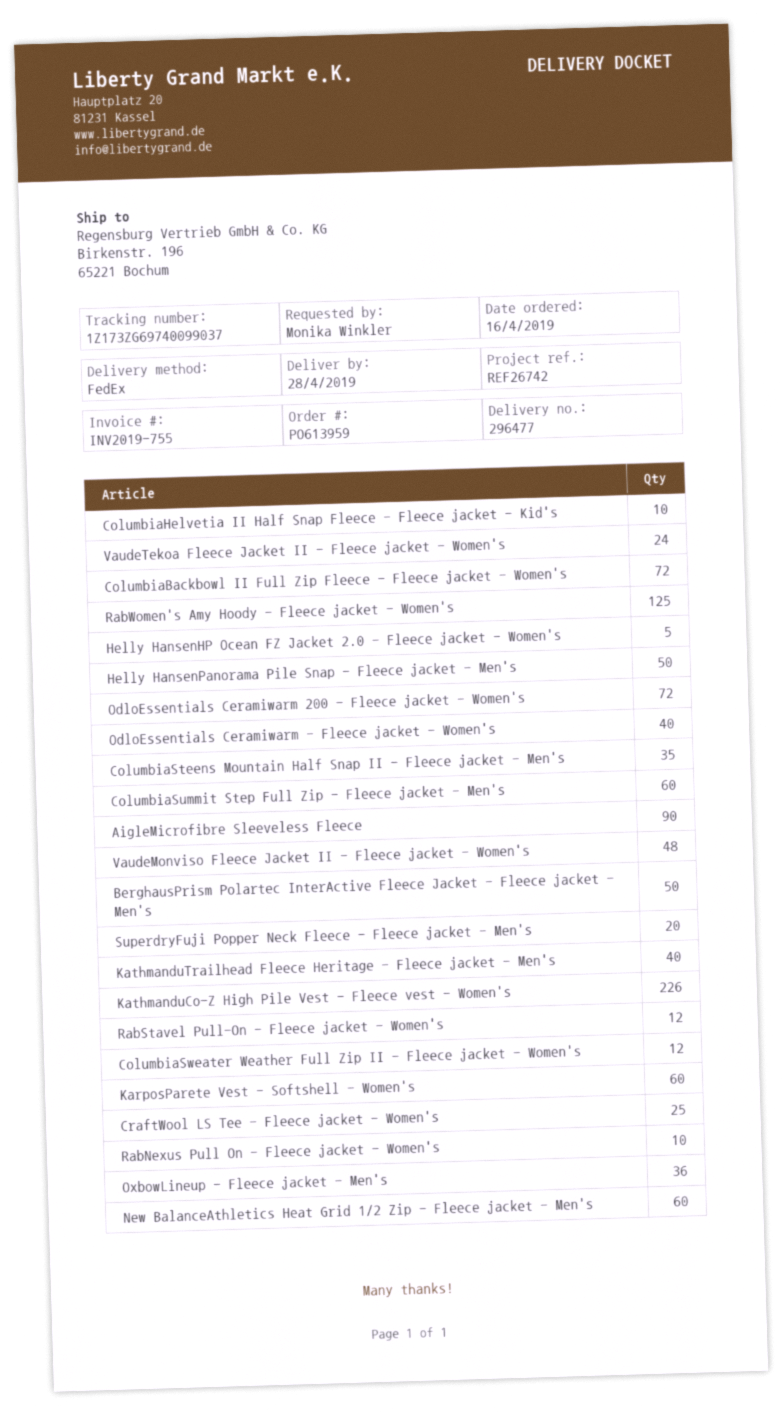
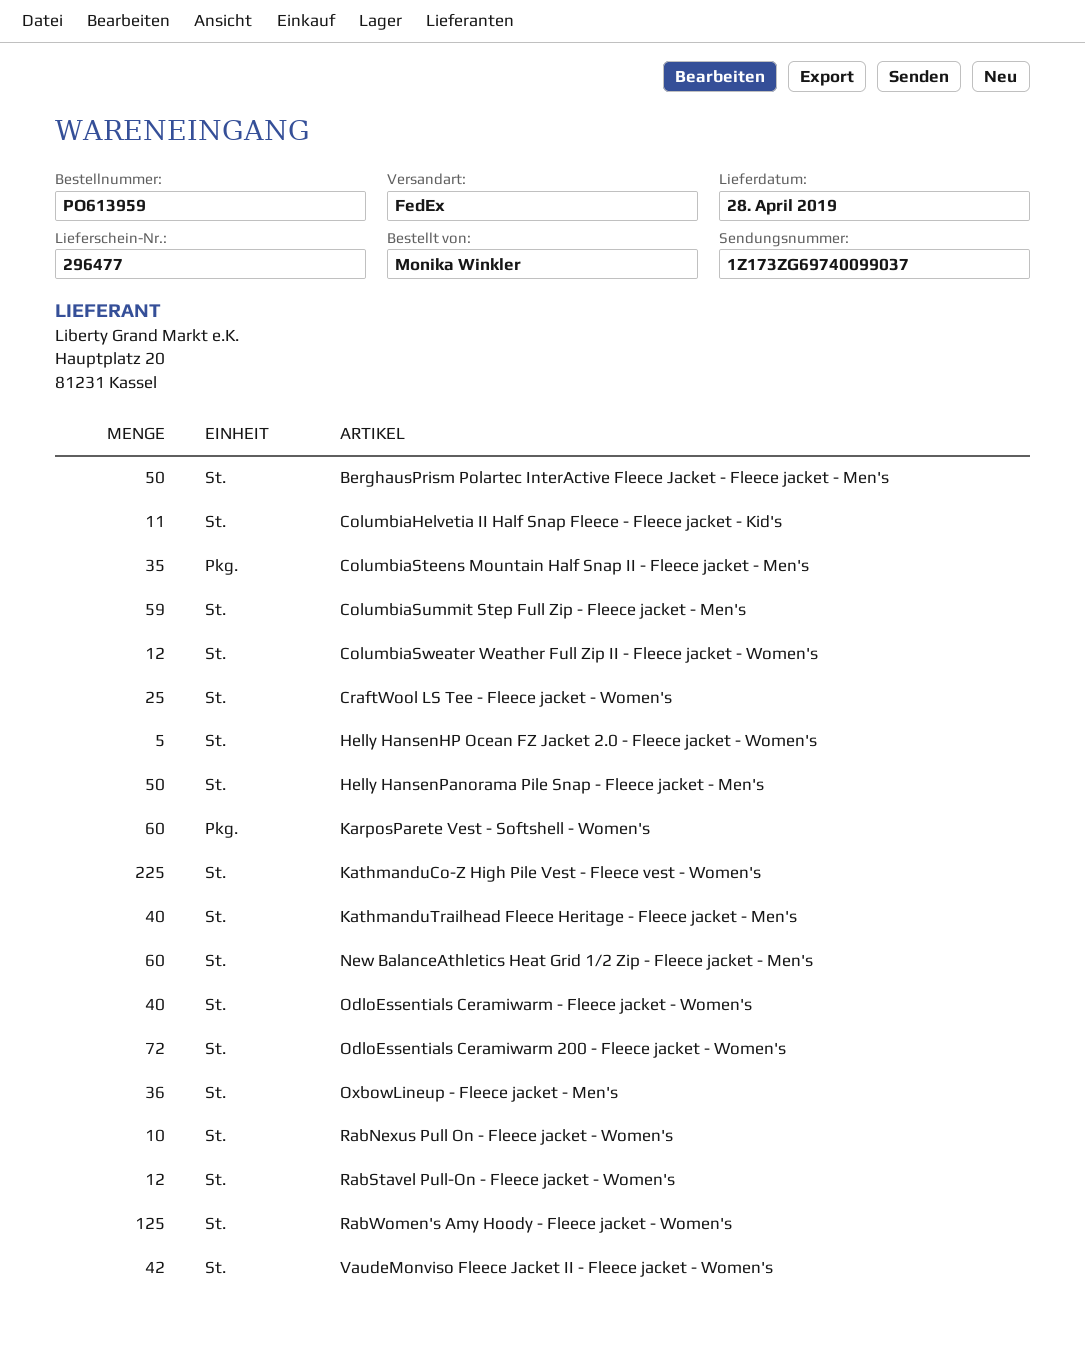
ColumbiaHelvetia II Half Snap Fleece - Fleece jacket - Kid's: 10 -> 11
VaudeTekoa Fleece Jacket II - Fleece jacket - Women's: 24 -> none
ColumbiaBackbowl II Full Zip Fleece - Fleece jacket - Women's: 72 -> none
ColumbiaSummit Step Full Zip - Fleece jacket - Men's: 60 -> 59
AigleMicrofibre Sleeveless Fleece: 90 -> none
VaudeMonviso Fleece Jacket II - Fleece jacket - Women's: 48 -> 42
SuperdryFuji Popper Neck Fleece - Fleece jacket - Men's: 20 -> none
KathmanduCo-Z High Pile Vest - Fleece vest - Women's: 226 -> 225

